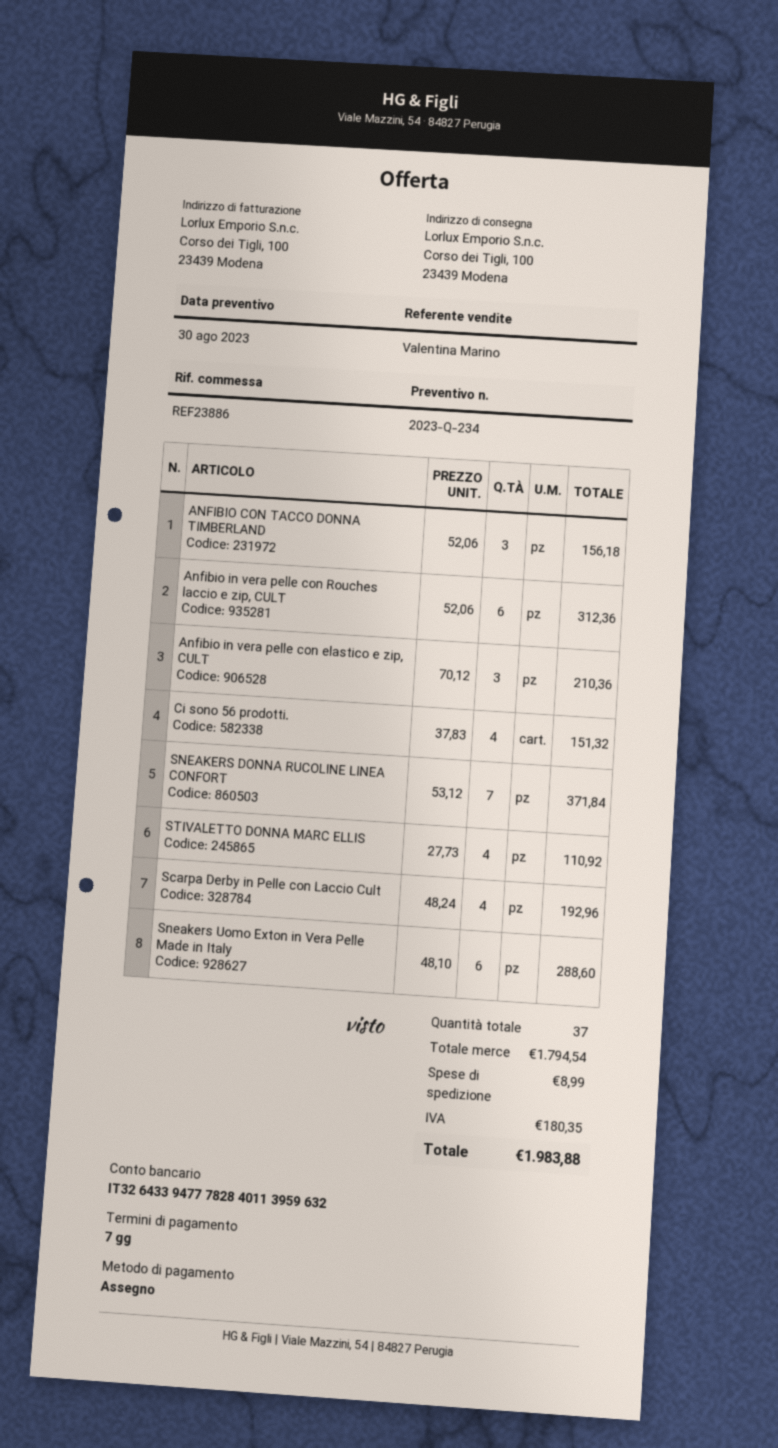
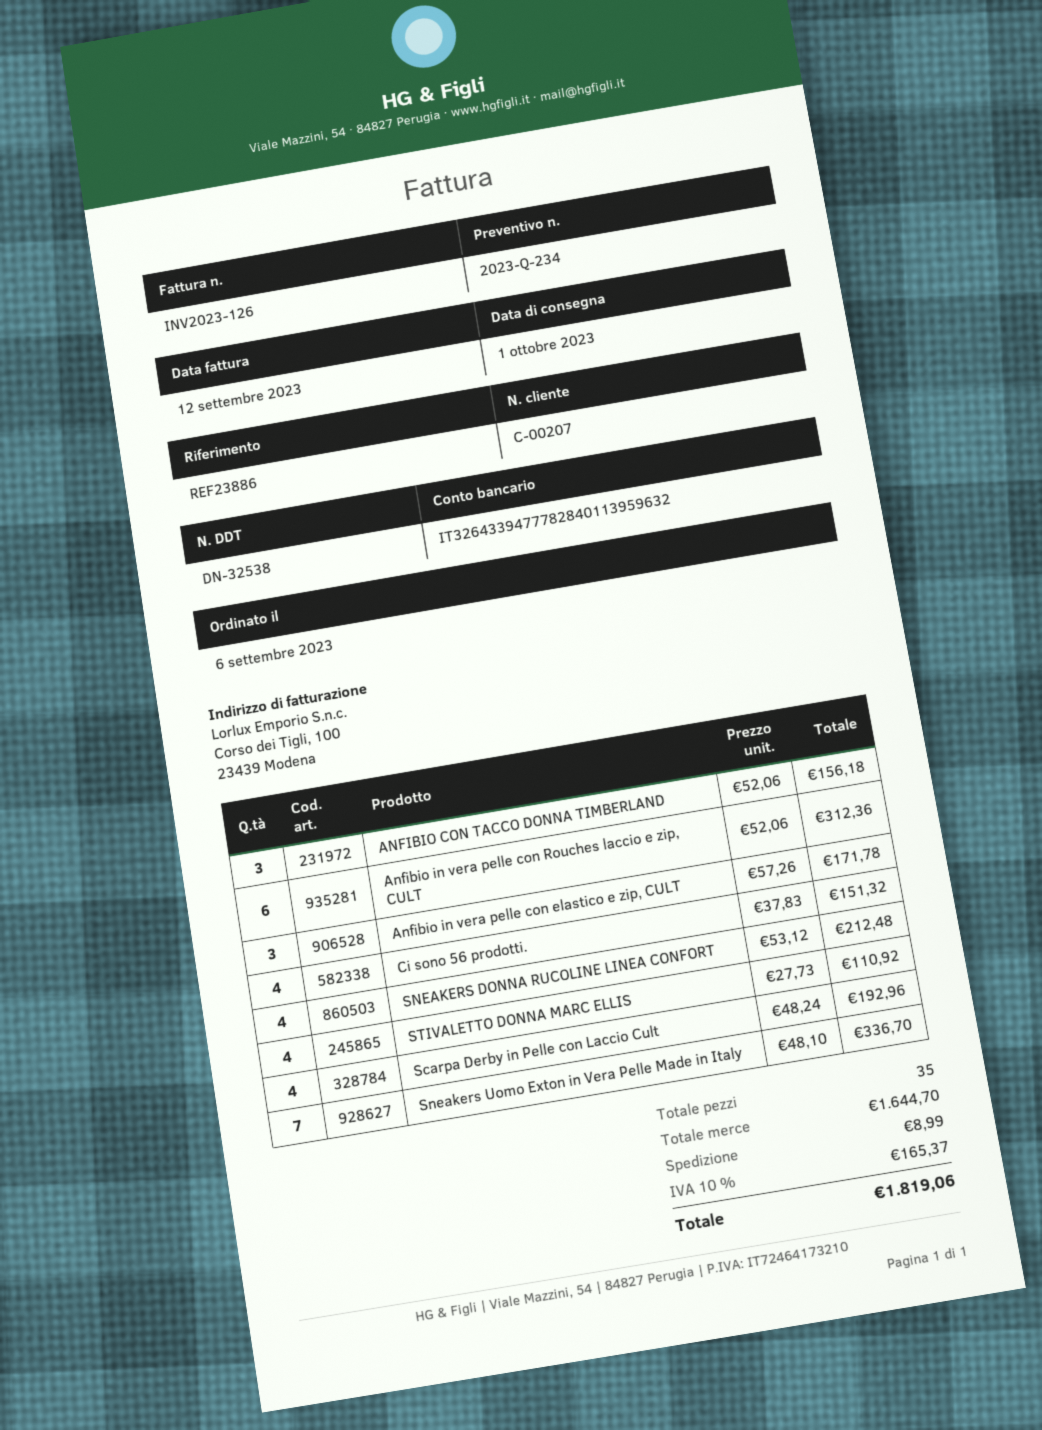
Anfibio in vera pelle con elastico e zip, CULT: 3 x 70.12 = 210.36 -> 3 x 57.26 = 171.78
SNEAKERS DONNA RUCOLINE LINEA CONFORT: 7 x 53.12 = 371.84 -> 4 x 53.12 = 212.48
Sneakers Uomo Exton in Vera Pelle Made in Italy: 6 x 48.10 = 288.60 -> 7 x 48.10 = 336.70
total quantity: 37 -> 35
subtotal: 1794.54 -> 1644.70
tax: 180.35 -> 165.37
total: 1983.88 -> 1819.06

